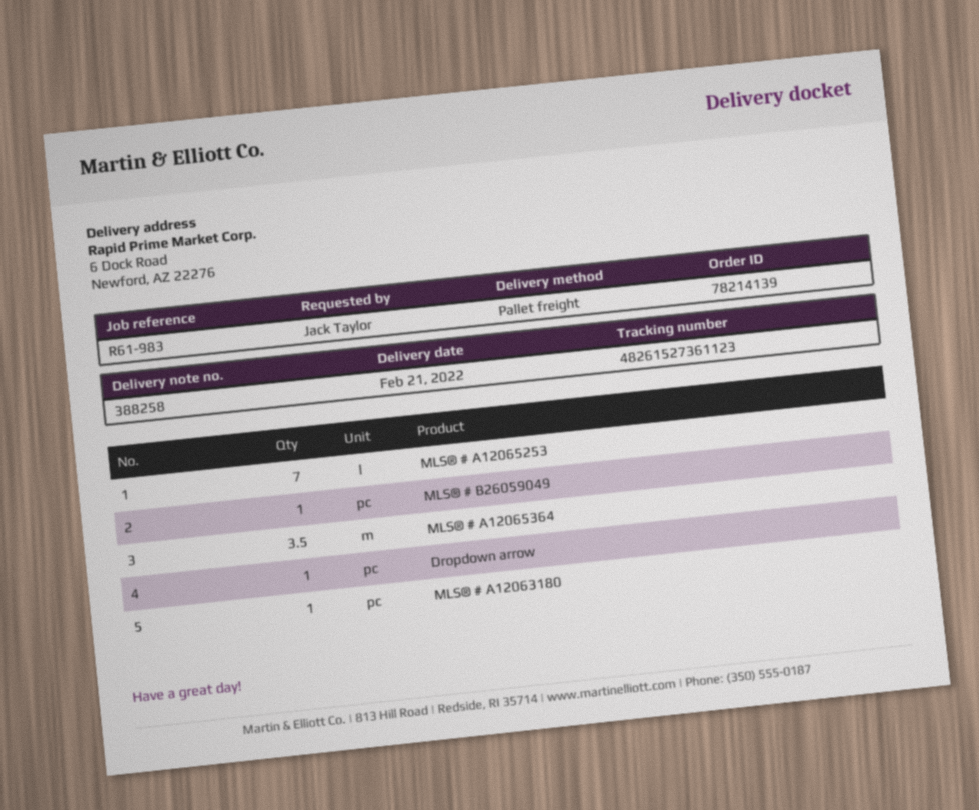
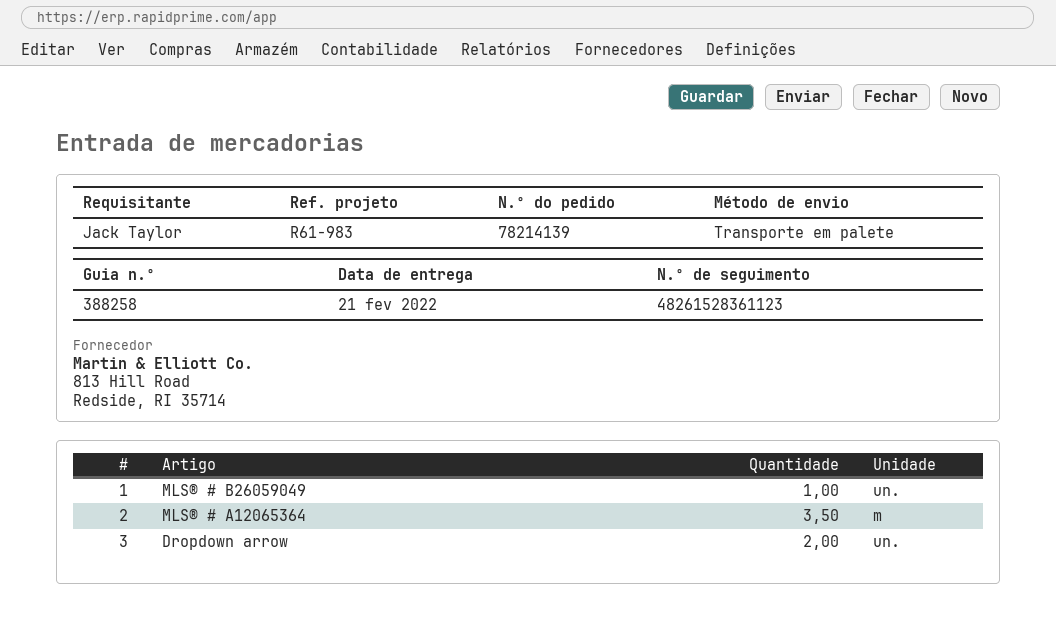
tracking number: 48261527361123 -> 48261528361123
MLS® # A12065253: 7 -> none
Dropdown arrow: 1 -> 2
MLS® # A12063180: 1 -> none

